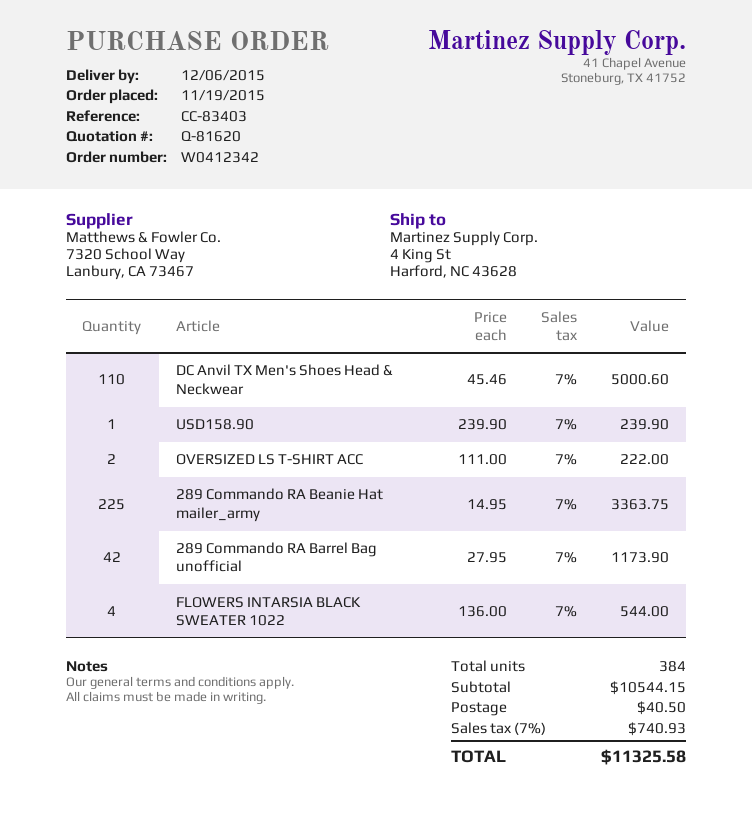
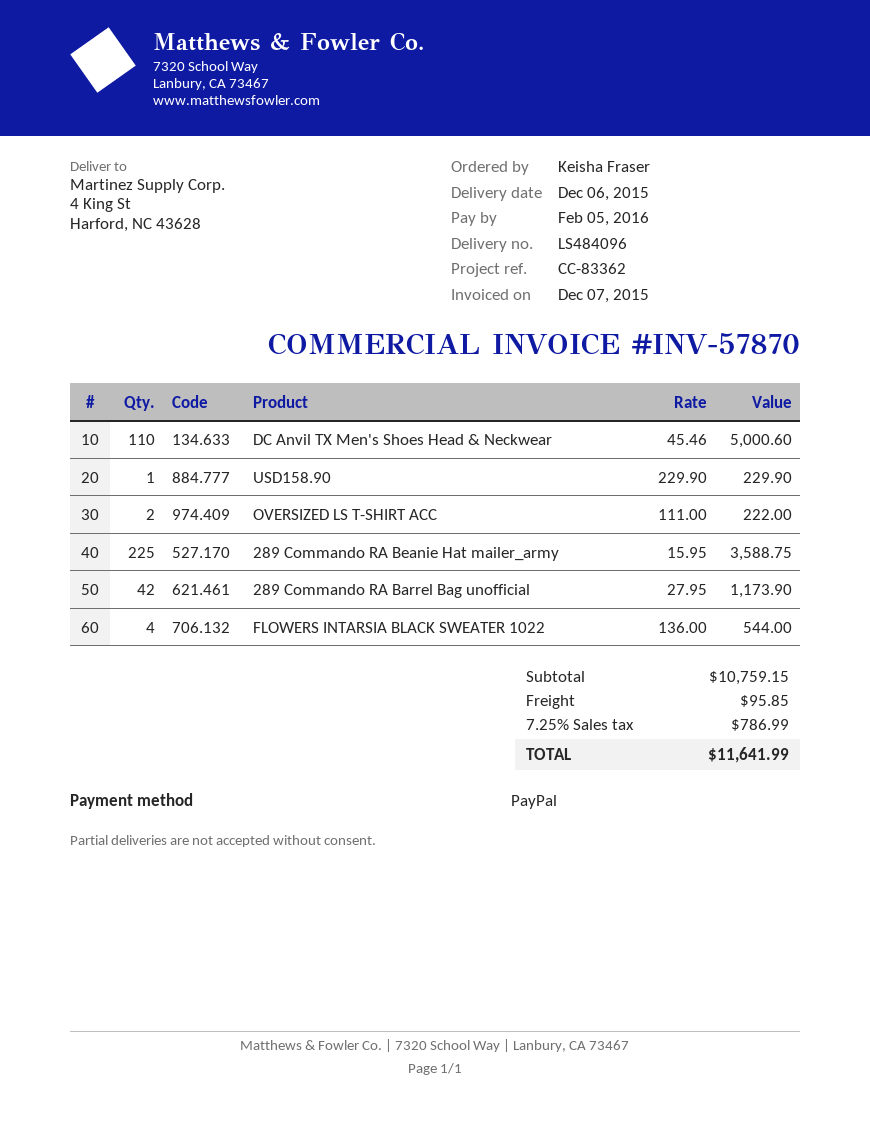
reference: CC-83403 -> CC-83362
USD158.90: 1 x 239.90 = 239.90 -> 1 x 229.90 = 229.90
289 Commando RA Beanie Hat mailer_army: 225 x 14.95 = 3363.75 -> 225 x 15.95 = 3588.75
subtotal: 10544.15 -> 10759.15
shipping: 40.50 -> 95.85
tax: 7% = 740.93 -> 7.25% = 786.99
total: 11325.58 -> 11641.99

